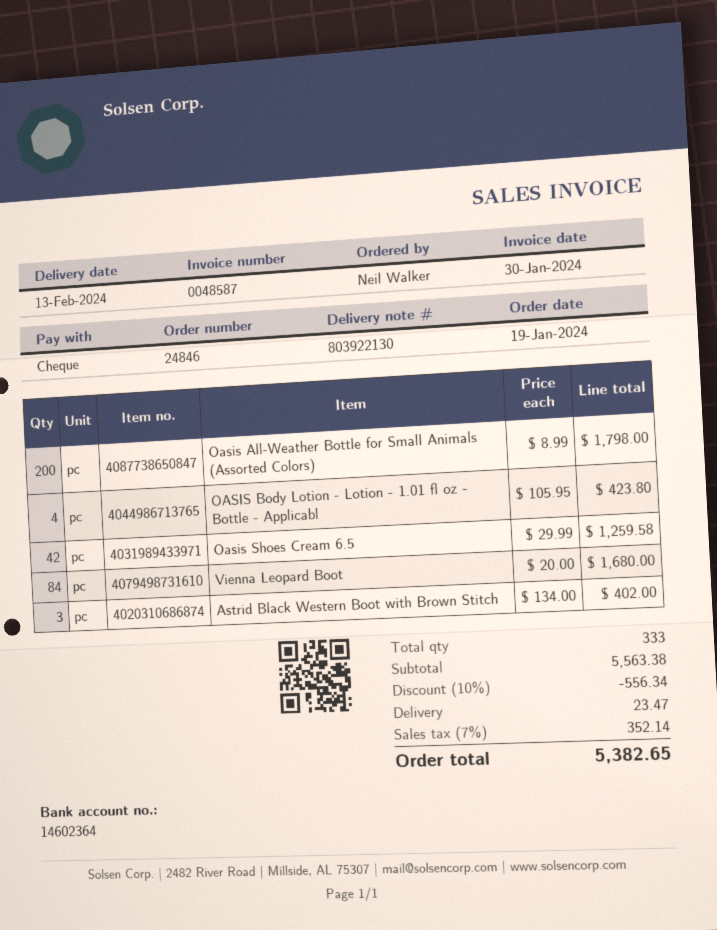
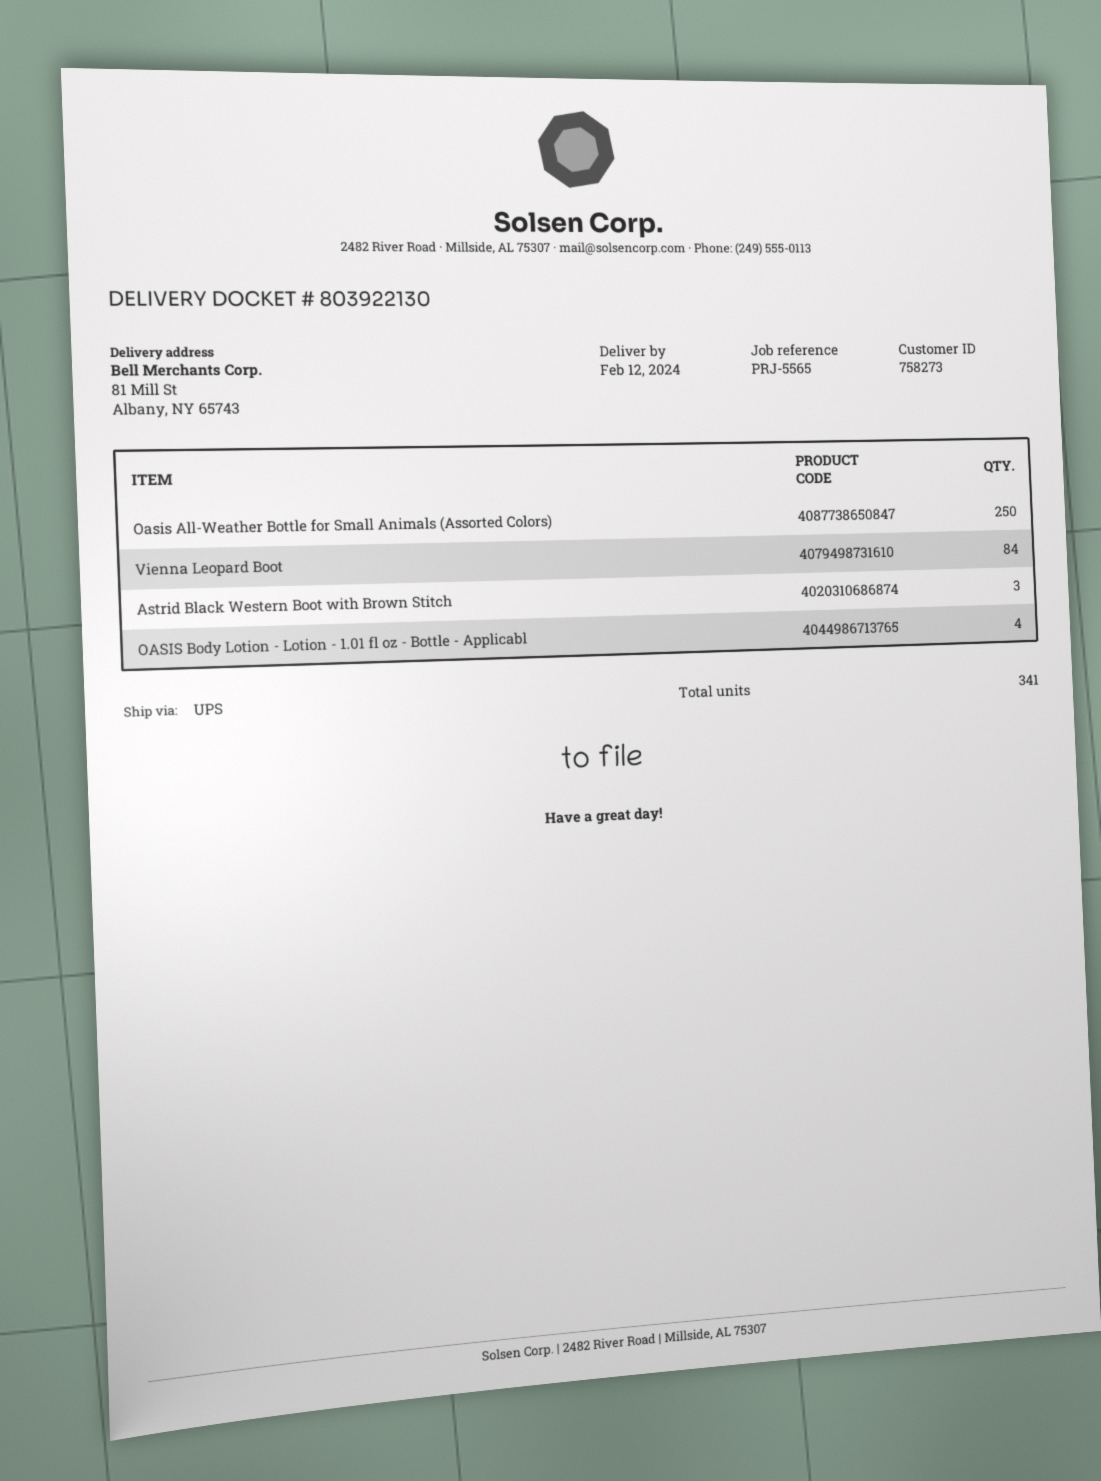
delivery date: 2024-02-13 -> 2024-02-12
Oasis All-Weather Bottle for Small Animals (Assorted Colors): 200 -> 250
Oasis Shoes Cream 6.5: 42 -> none
total quantity: 333 -> 341

